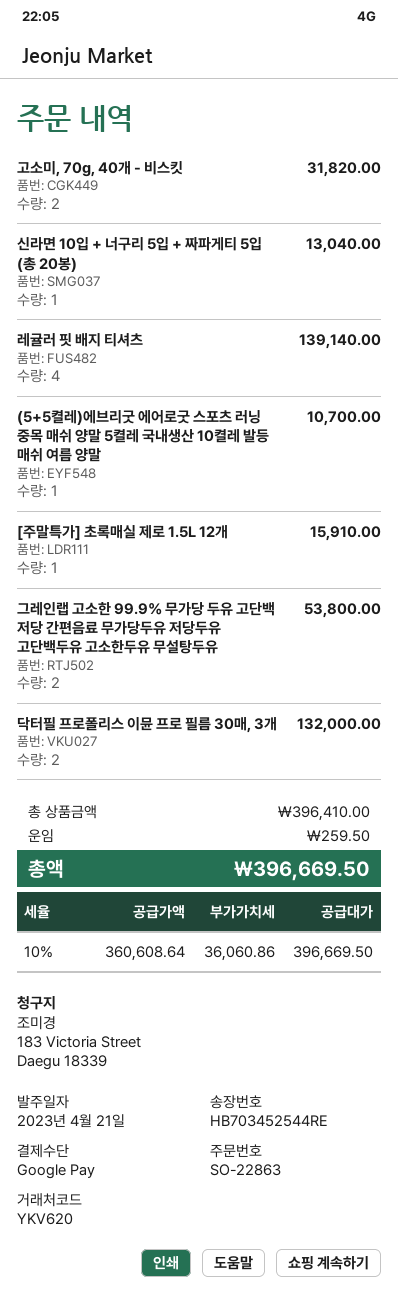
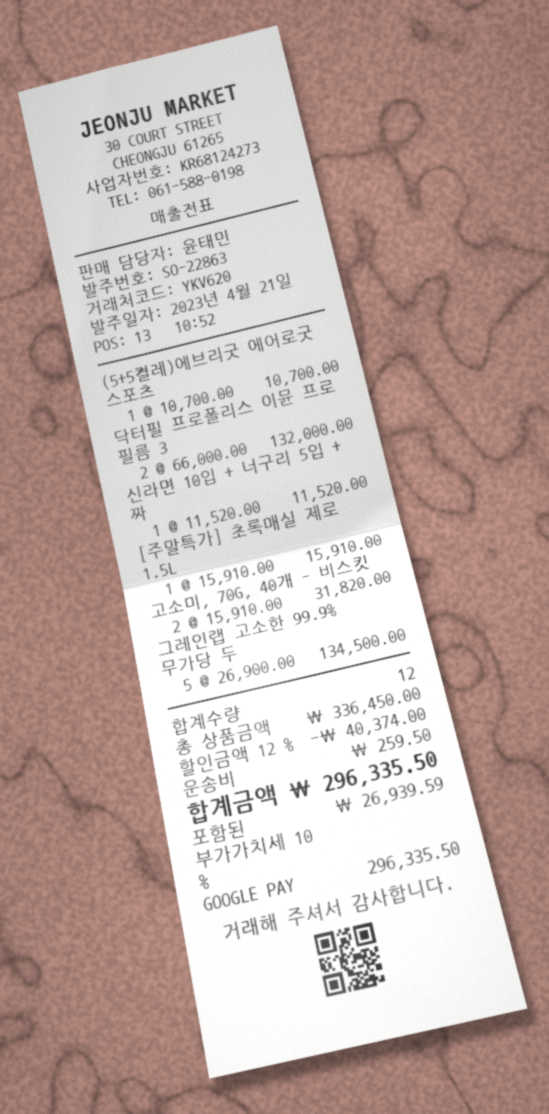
신라면 10입 + 너구리 5입 + 짜파게티 5입 (총 20봉): 1 for 13040.00 -> 1 for 11520.00
레귤러 핏 배지 티셔츠: 4 for 139140.00 -> none
그레인랩 고소한 99.9% 무가당 두유 고단백 저당 간편음료 무가당두유 저당두유 고단백두유 고소한두유 무설탕두유: 2 for 53800.00 -> 5 for 134500.00
subtotal: 396410.00 -> 336450.00
discount: none -> 12% = 40374.00
tax: 10% = 36060.86 -> 10% = 26939.59
total: 396669.50 -> 296335.50

